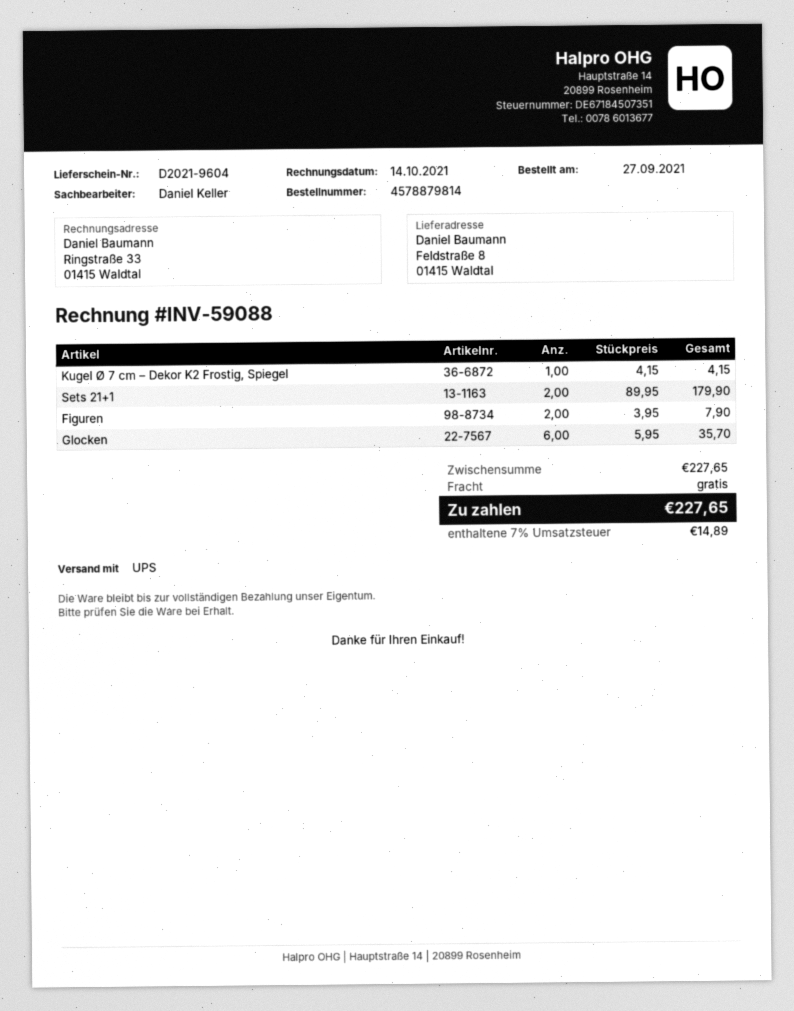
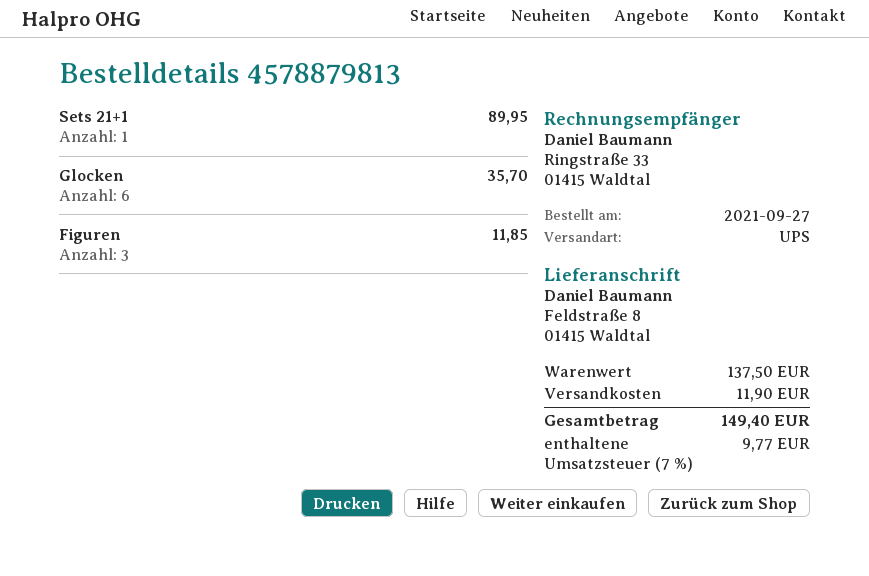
order number: 4578879814 -> 4578879813
Kugel Ø 7 cm – Dekor K2 Frostig, Spiegel: 1 for 4.15 -> none
Sets 21+1: 2 for 179.90 -> 1 for 89.95
Figuren: 2 for 7.90 -> 3 for 11.85
subtotal: 227.65 -> 137.50
shipping: 0.00 -> 11.90
tax: 7% = 14.89 -> 7% = 9.77
total: 227.65 -> 149.40

